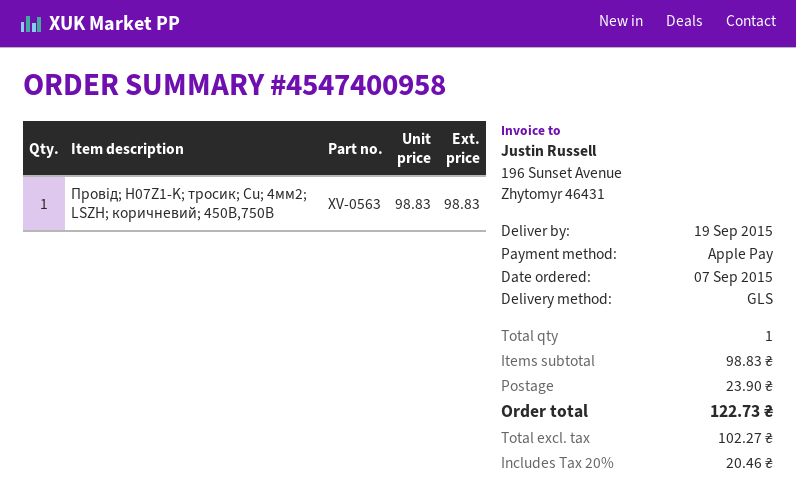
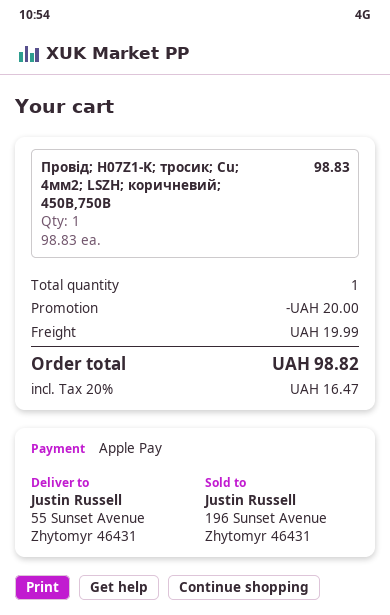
discount: none -> 20.00
shipping: 23.90 -> 19.99
tax: 20% = 20.46 -> 20% = 16.47
total: 122.73 -> 98.82

